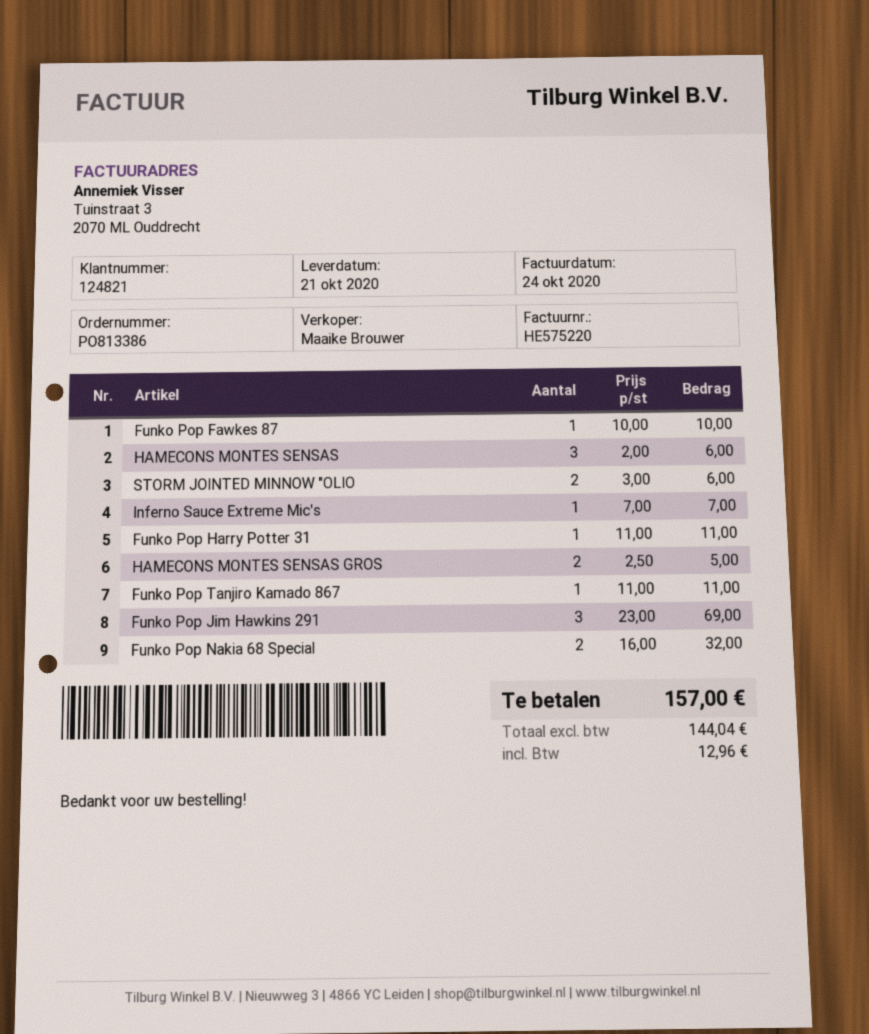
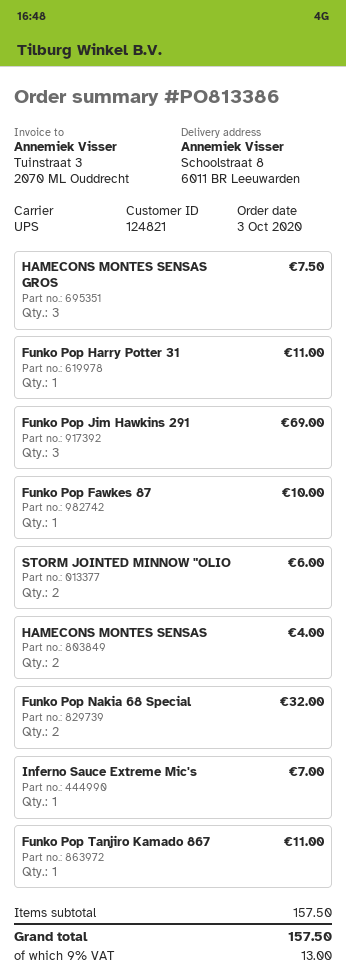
HAMECONS MONTES SENSAS: 3 for 6.00 -> 2 for 4.00
HAMECONS MONTES SENSAS GROS: 2 for 5.00 -> 3 for 7.50
tax: 12.96 -> 13.00
total: 157.00 -> 157.50

